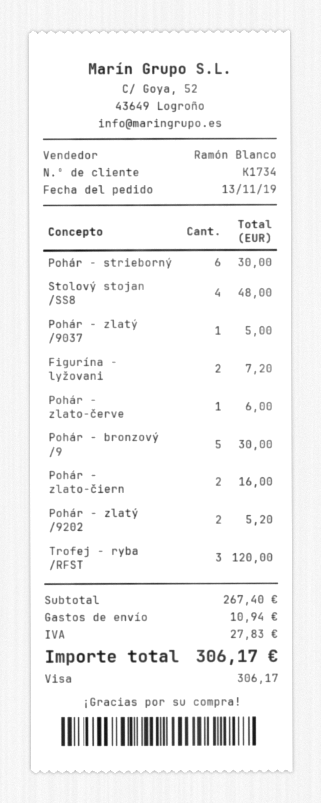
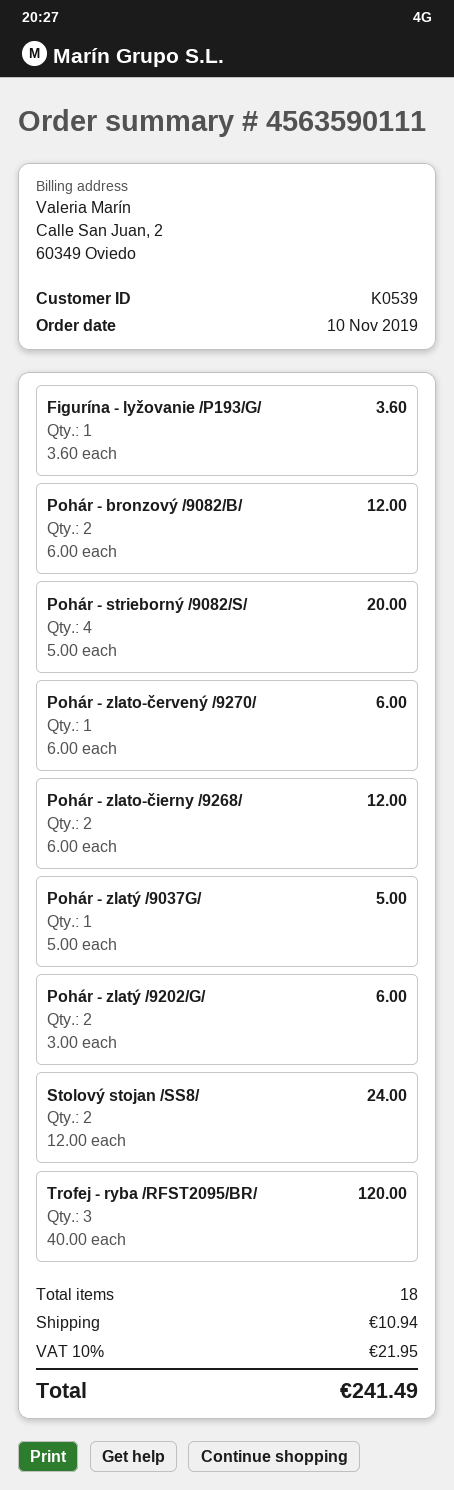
order date: 2019-11-13 -> 2019-11-10
customer number: K1734 -> K0539
Pohár - strieborný: 6 for 30.00 -> 4 for 20.00
Stolový stojan /SS8: 4 for 48.00 -> 2 for 24.00
Figurína - lyžovani: 2 for 7.20 -> 1 for 3.60
Pohár - bronzový /9: 5 for 30.00 -> 2 for 12.00
Pohár - zlato-čiern: 2 for 16.00 -> 2 for 12.00
Pohár - zlatý /9202: 2 for 5.20 -> 2 for 6.00
tax: 27.83 -> 21.95
total: 306.17 -> 241.49

